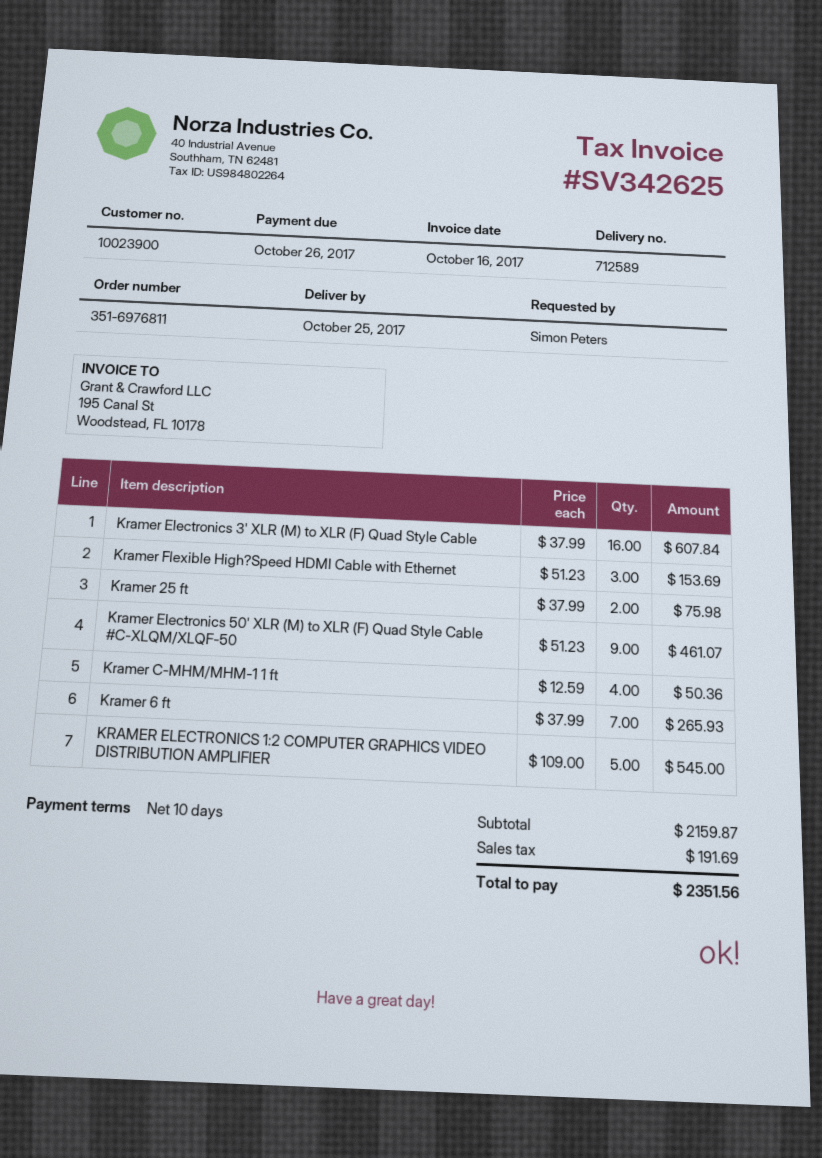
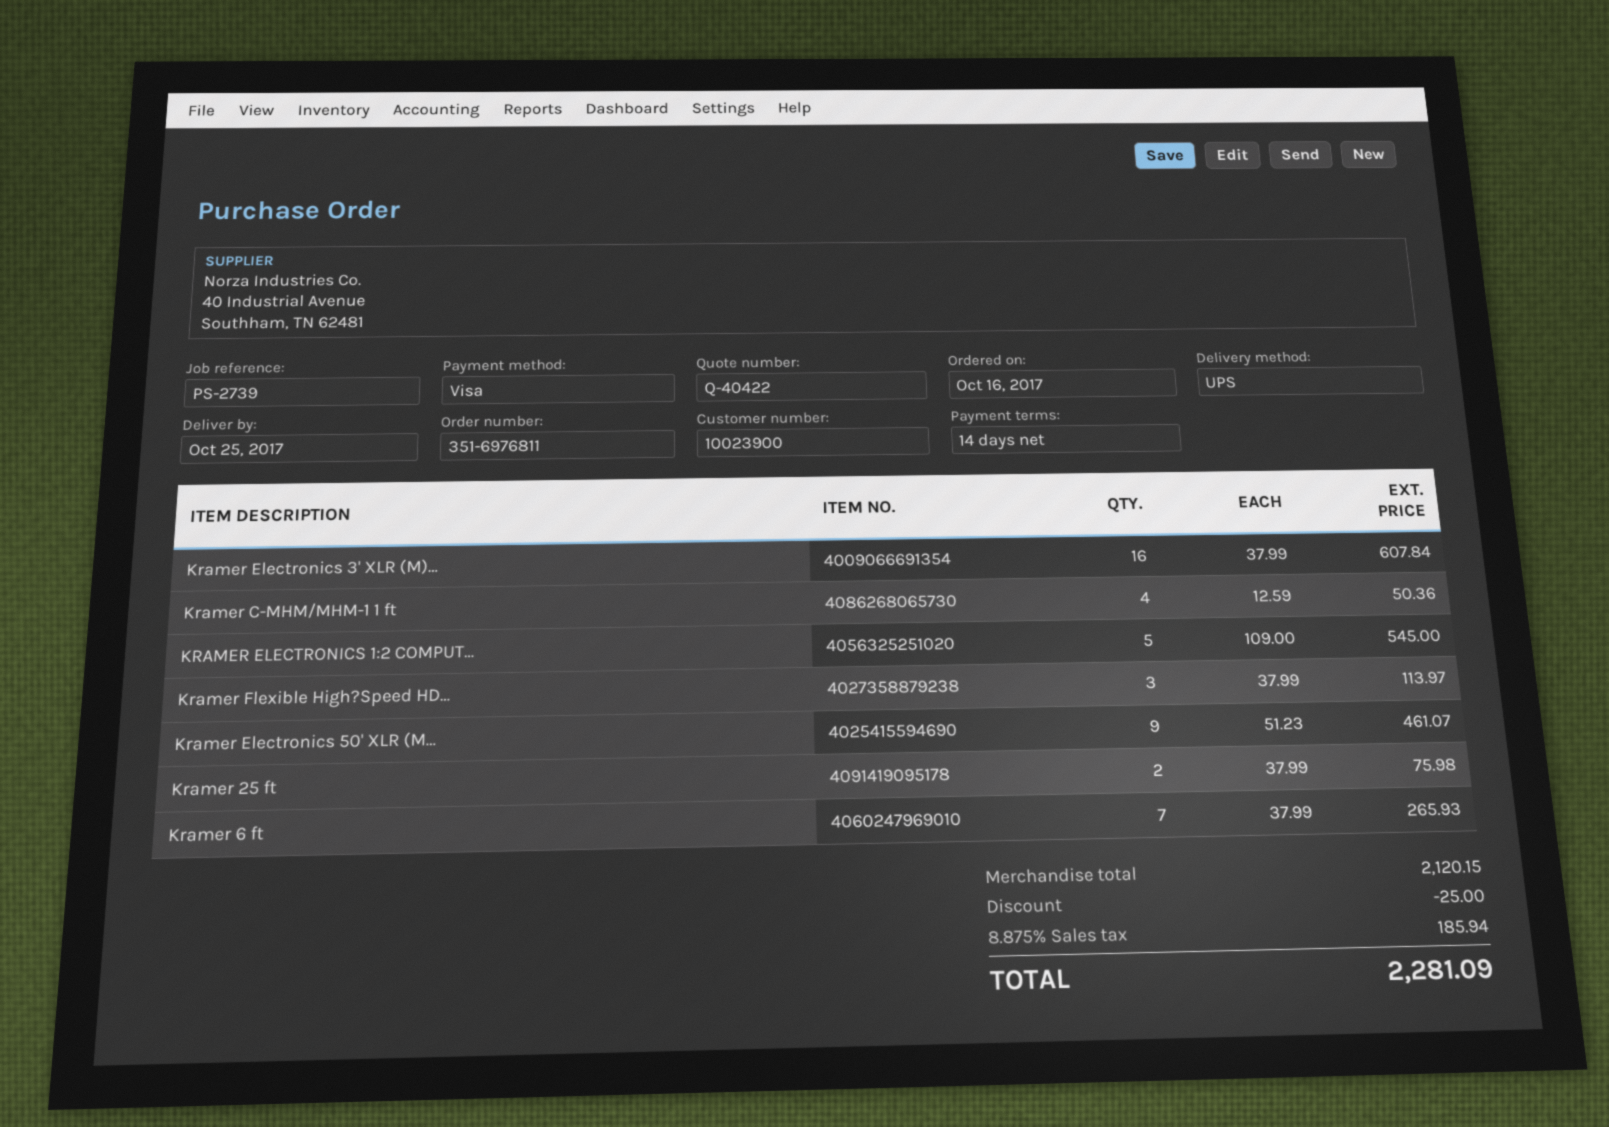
payment terms: 10 days -> 14 days
Kramer Flexible High?Speed HDMI Cable with Ethernet: 3 x 51.23 = 153.69 -> 3 x 37.99 = 113.97
subtotal: 2159.87 -> 2120.15
discount: none -> 25.00
tax: 191.69 -> 185.94
total: 2351.56 -> 2281.09

